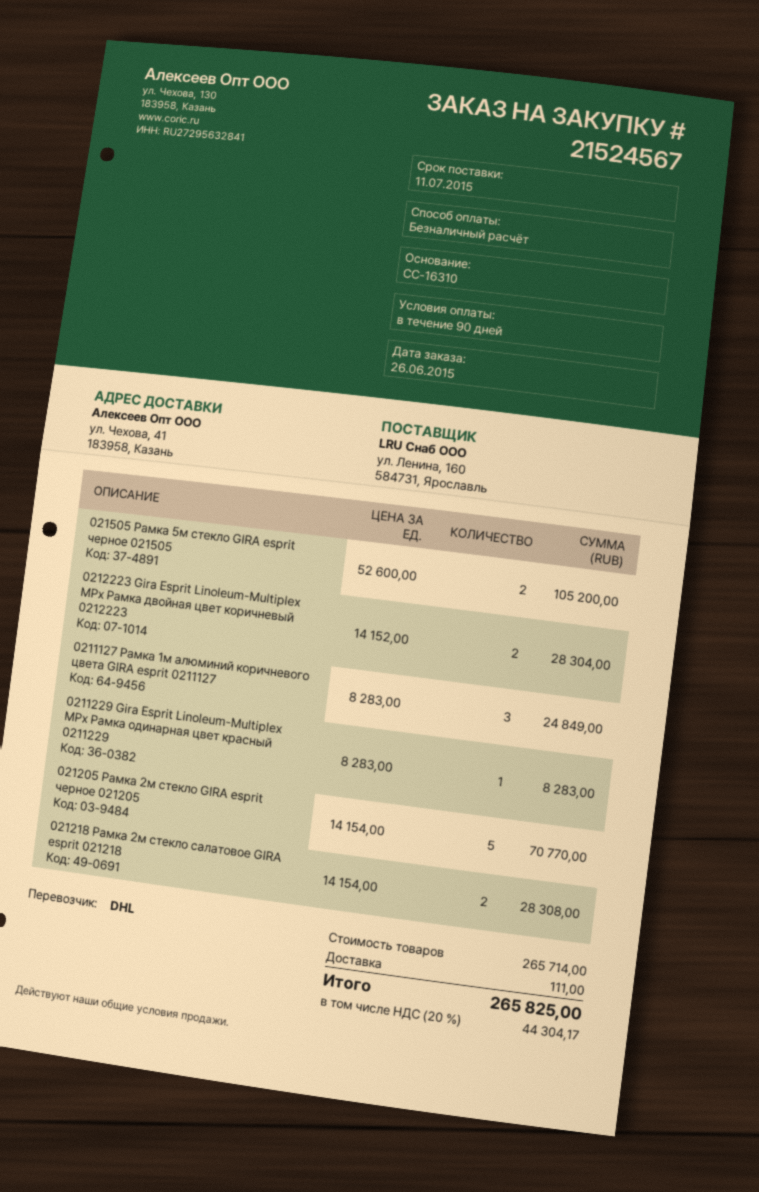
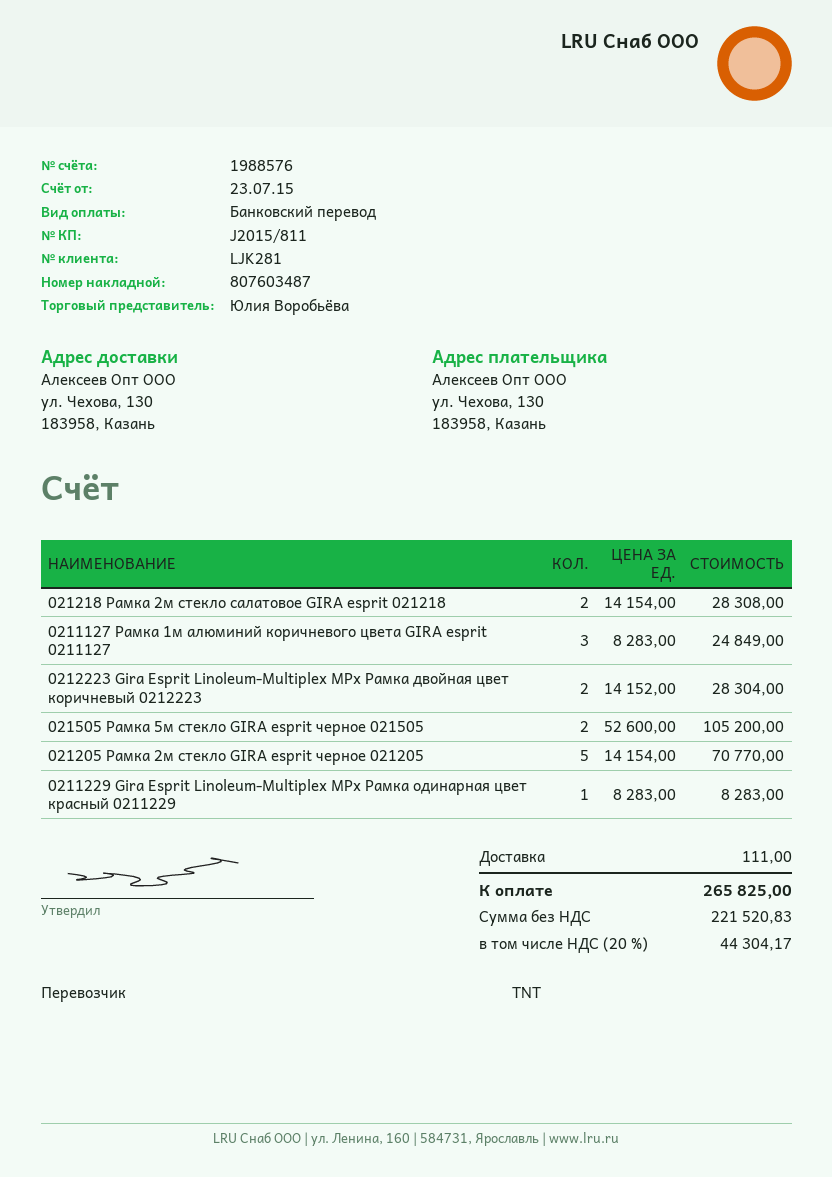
shipping method: DHL -> TNT
ship to: ул. Чехова, 41, 183958, Казань -> ул. Чехова, 130, 183958, Казань

